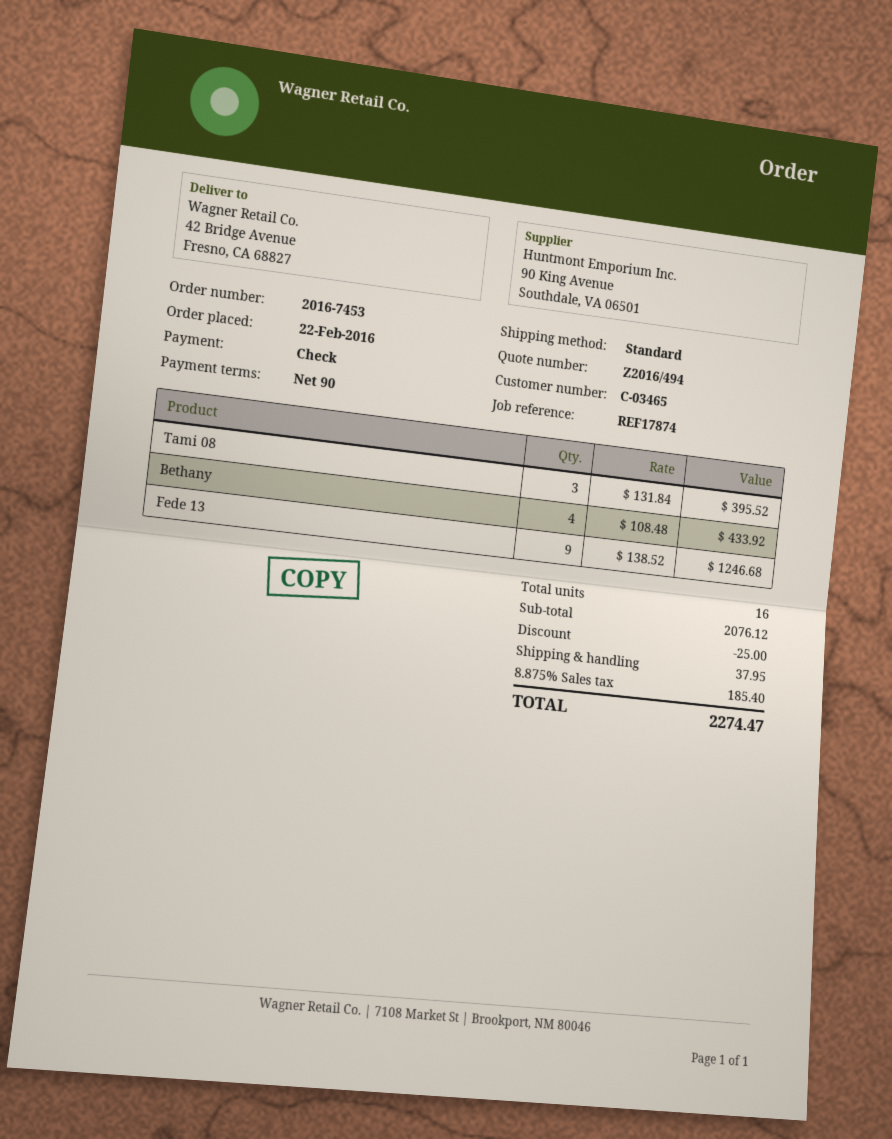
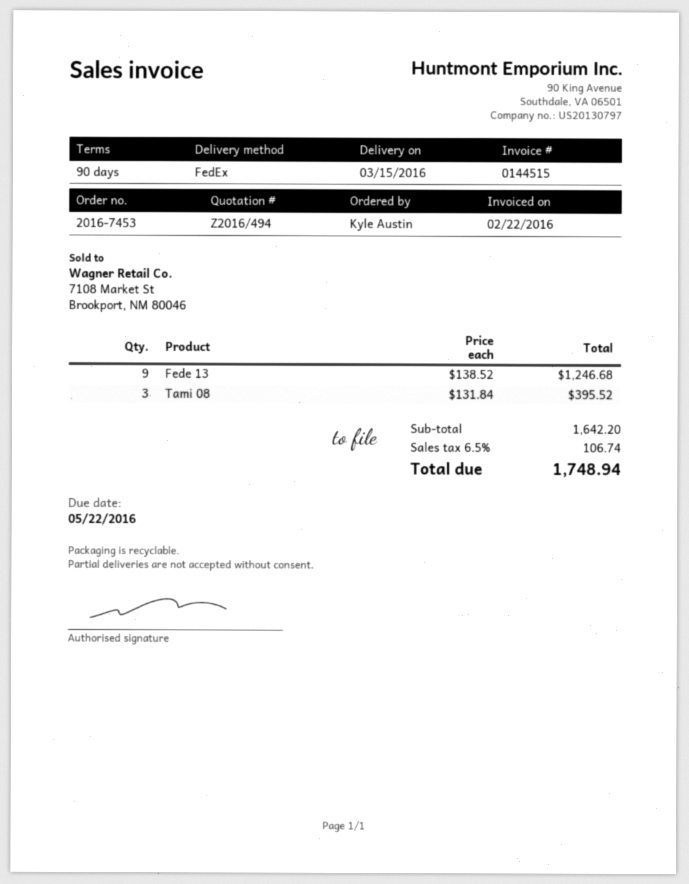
shipping method: standard -> FedEx
Bethany: 4 x 108.48 = 433.92 -> none
subtotal: 2076.12 -> 1642.20
discount: 25.00 -> none
shipping: 37.95 -> none
tax: 8.875% = 185.40 -> 6.5% = 106.74
total: 2274.47 -> 1748.94

